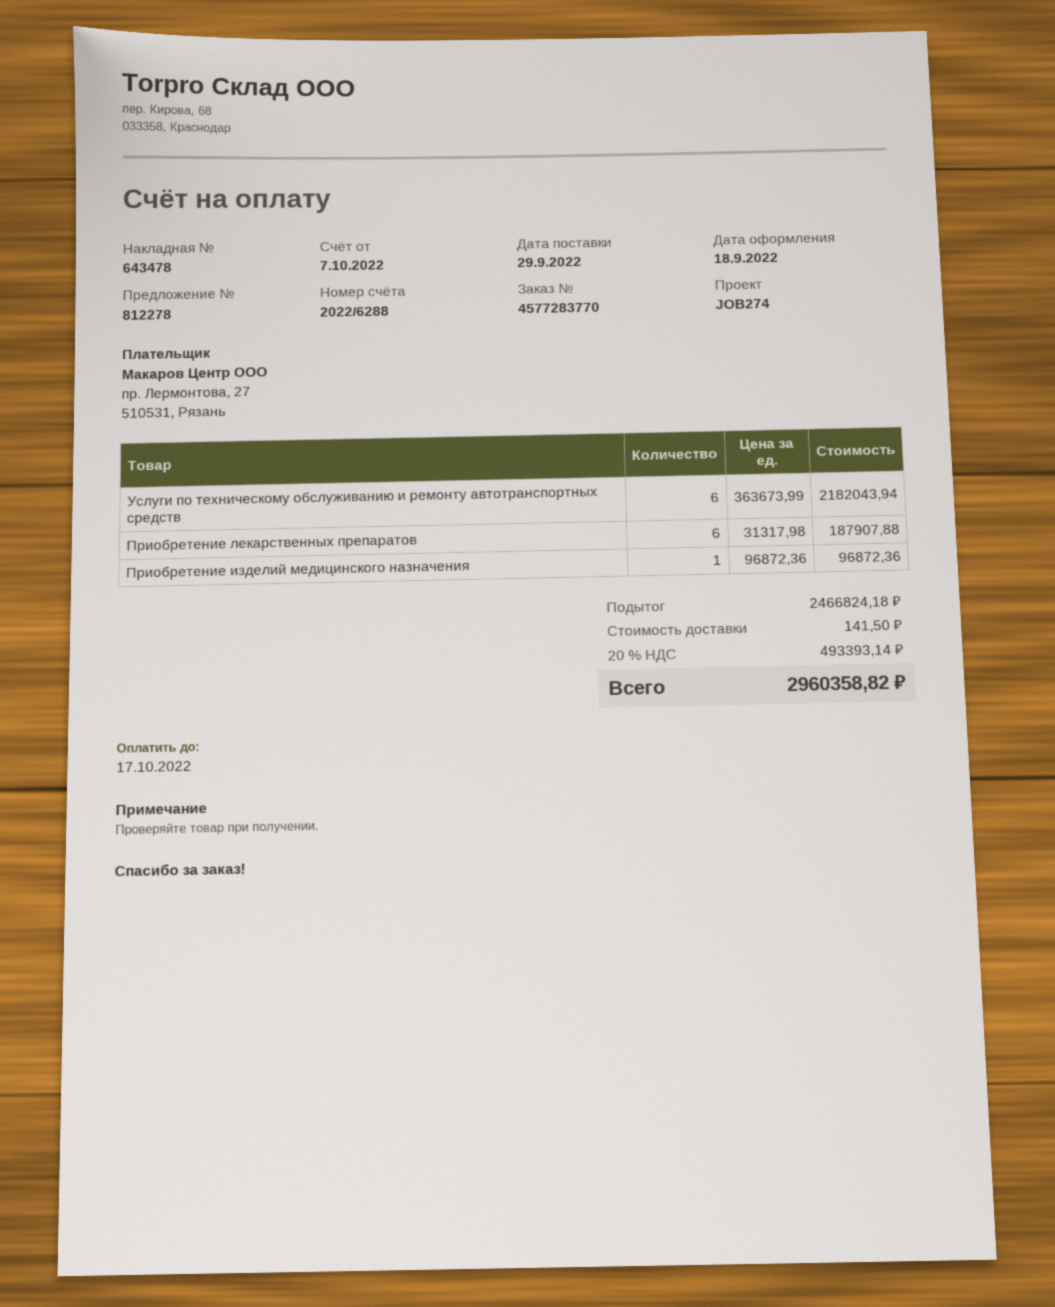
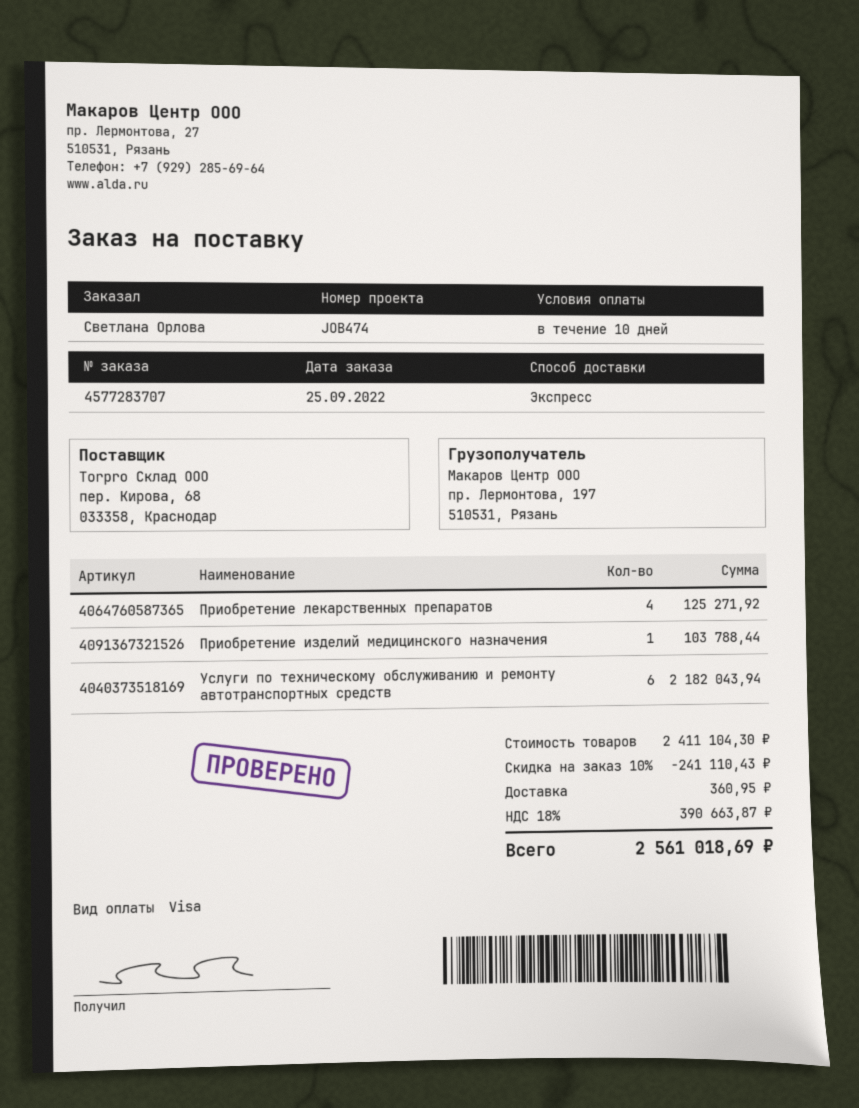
order number: 4577283770 -> 4577283707
order date: 2022-09-18 -> 2022-09-25
reference: JOB274 -> JOB474
Приобретение лекарственных препаратов: 6 for 187907.88 -> 4 for 125271.92
Приобретение изделий медицинского назначения: 1 for 96872.36 -> 1 for 103788.44
subtotal: 2466824.18 -> 2411104.30
discount: none -> 10% = 241110.43
shipping: 141.50 -> 360.95
tax: 20% = 493393.14 -> 18% = 390663.87
total: 2960358.82 -> 2561018.69

